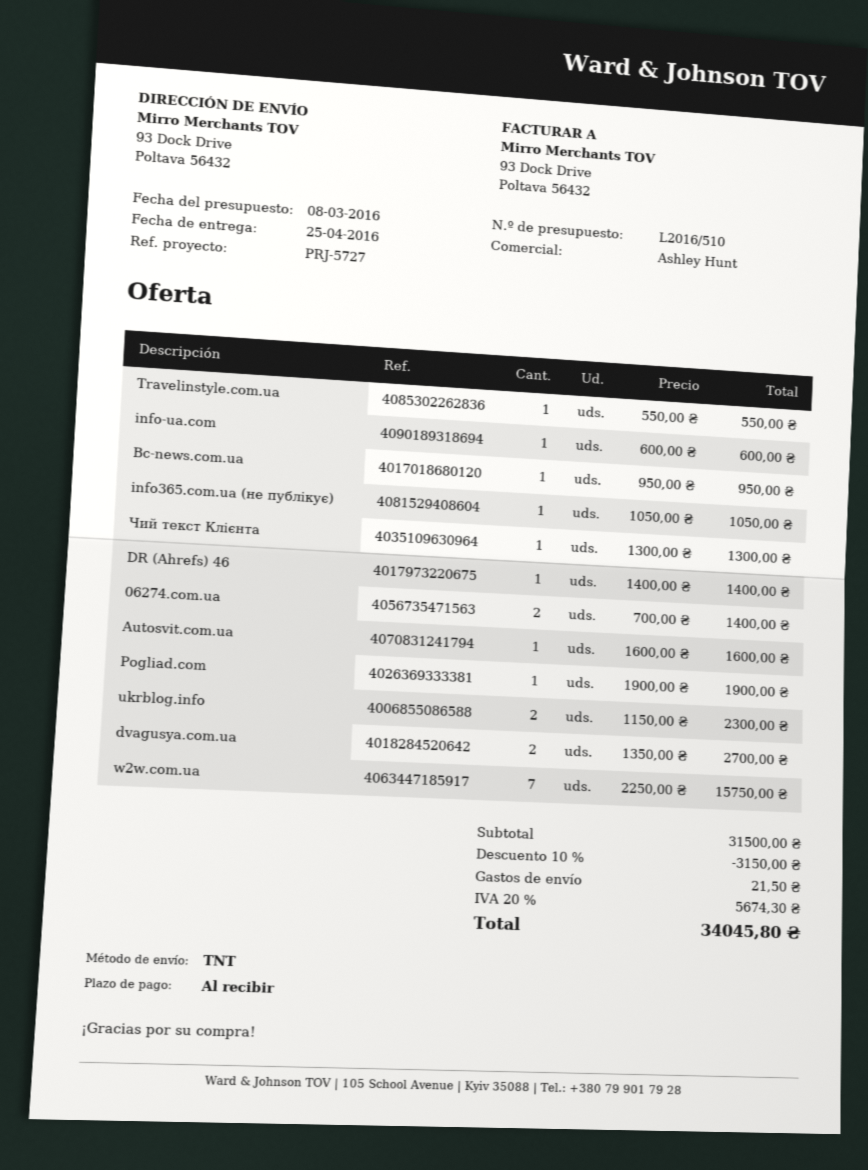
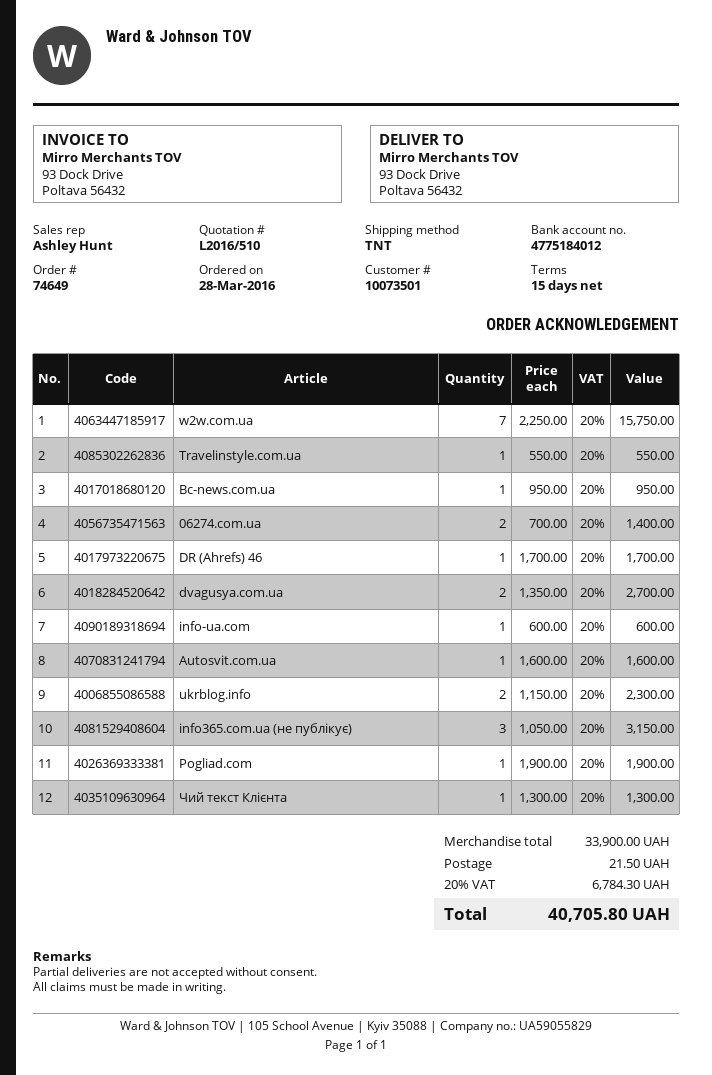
payment terms: on receipt -> 15 days
info365.com.ua (не публікує): 1 x 1050.00 = 1050.00 -> 3 x 1050.00 = 3150.00
DR (Ahrefs) 46: 1 x 1400.00 = 1400.00 -> 1 x 1700.00 = 1700.00
subtotal: 31500.00 -> 33900.00
discount: 10% = 3150.00 -> none
tax: 20% = 5674.30 -> 20% = 6784.30
total: 34045.80 -> 40705.80

